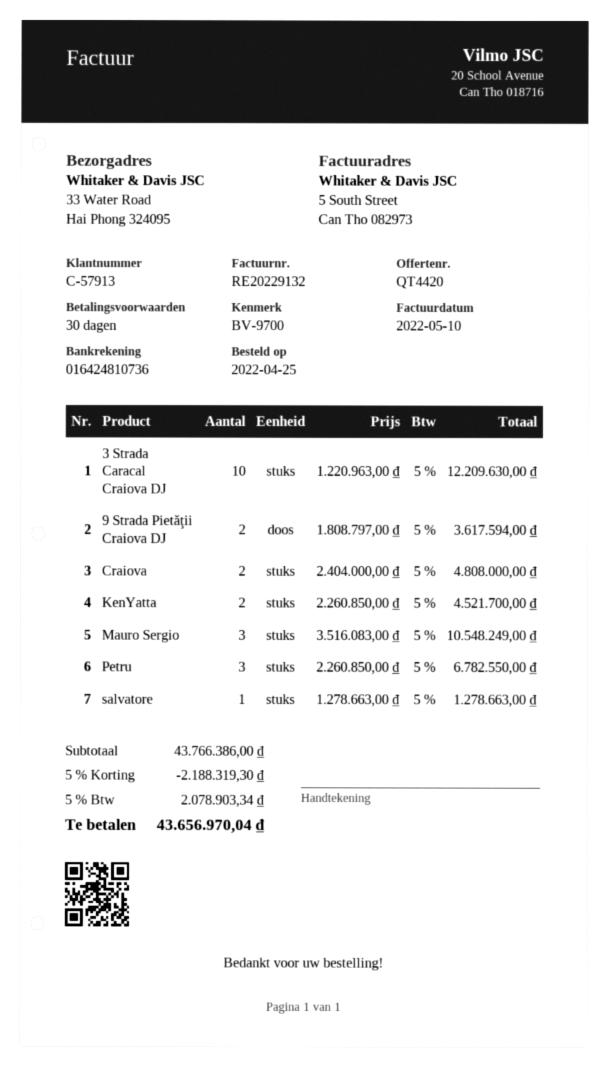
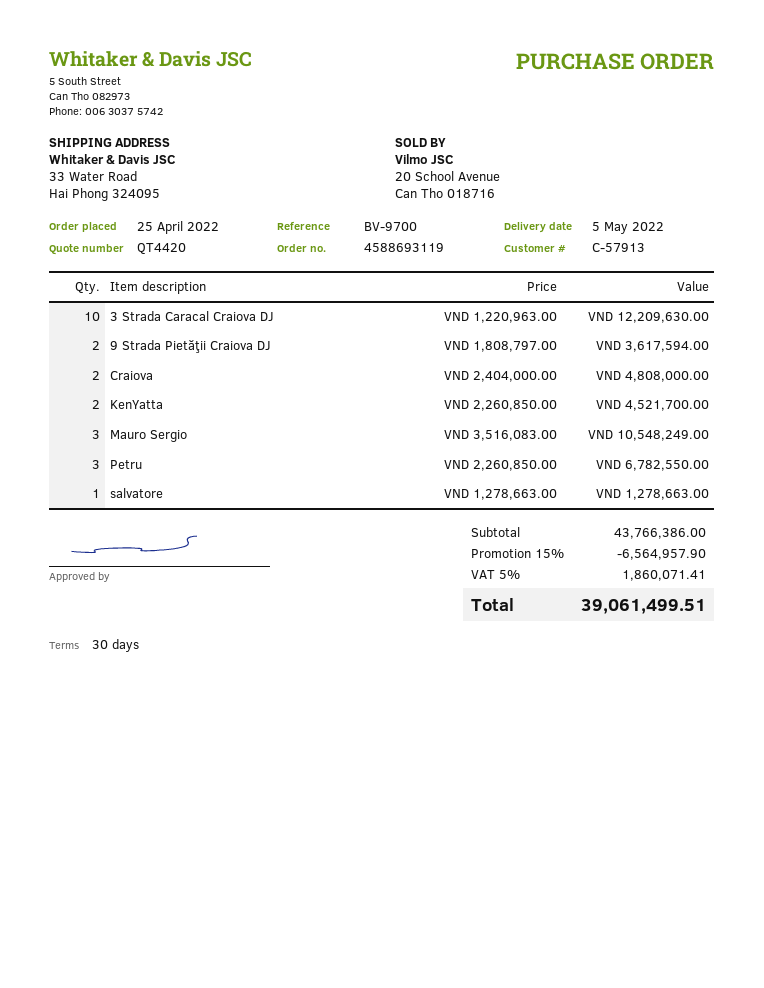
discount: 5% = 2188319.30 -> 15% = 6564957.90
tax: 5% = 2078903.34 -> 5% = 1860071.41
total: 43656970.04 -> 39061499.51

